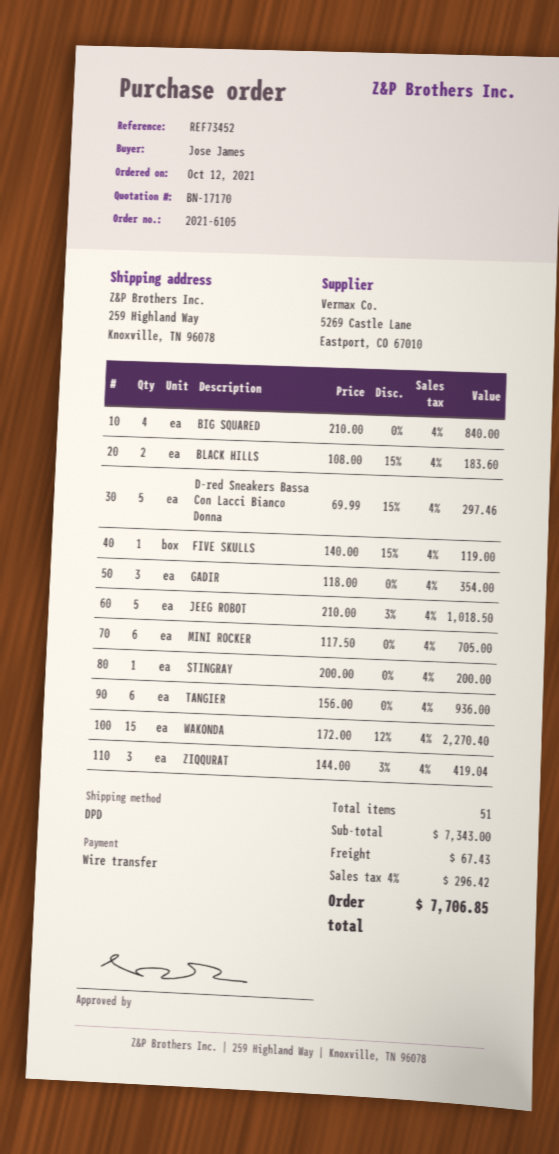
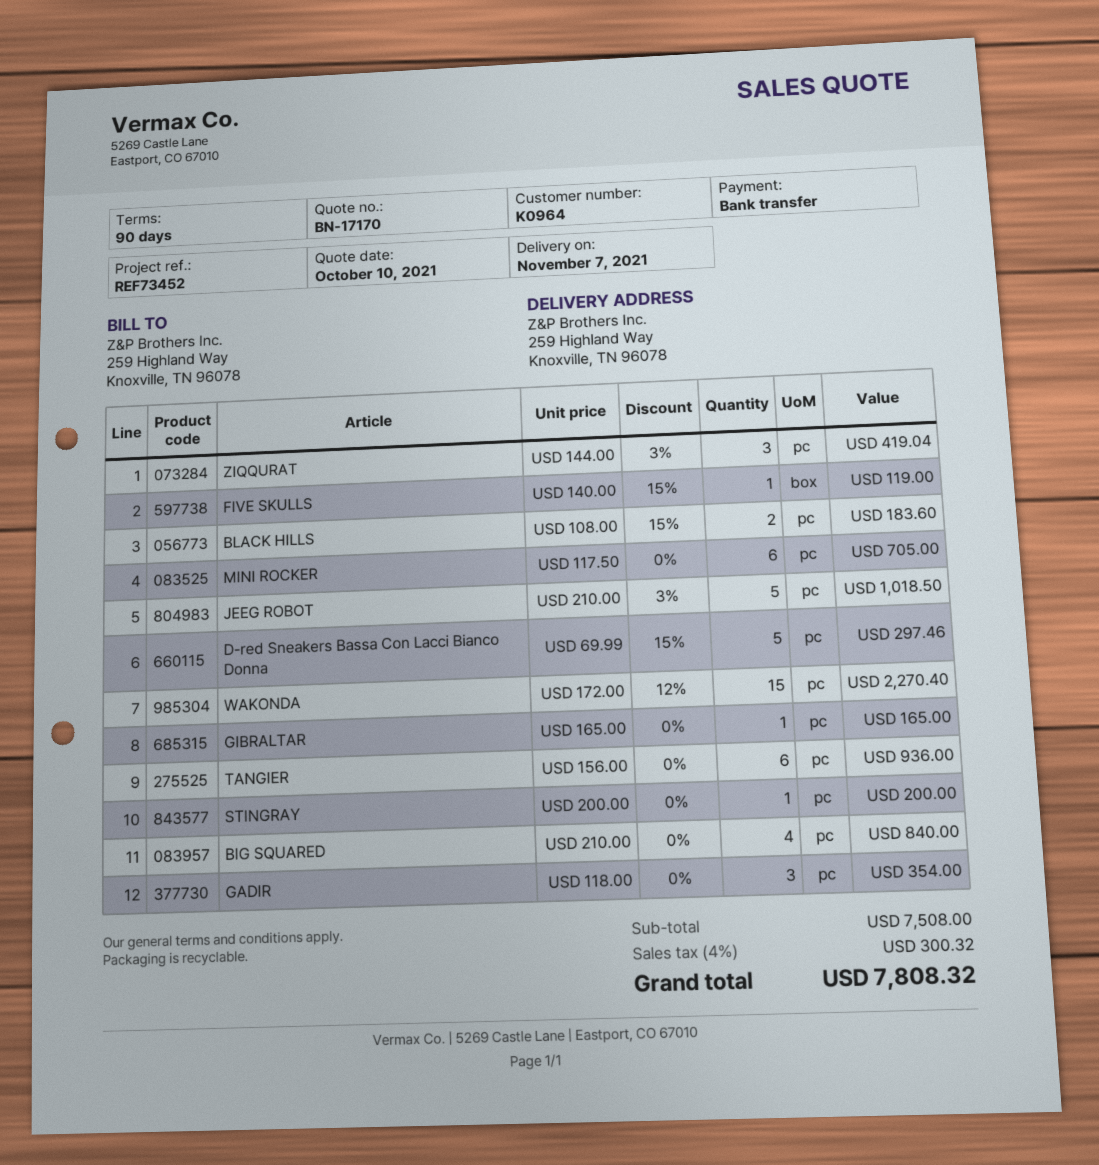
GIBRALTAR: none -> 1 x 165.00 = 165.00
subtotal: 7343.00 -> 7508.00
shipping: 67.43 -> none
tax: 4% = 296.42 -> 4% = 300.32
total: 7706.85 -> 7808.32

